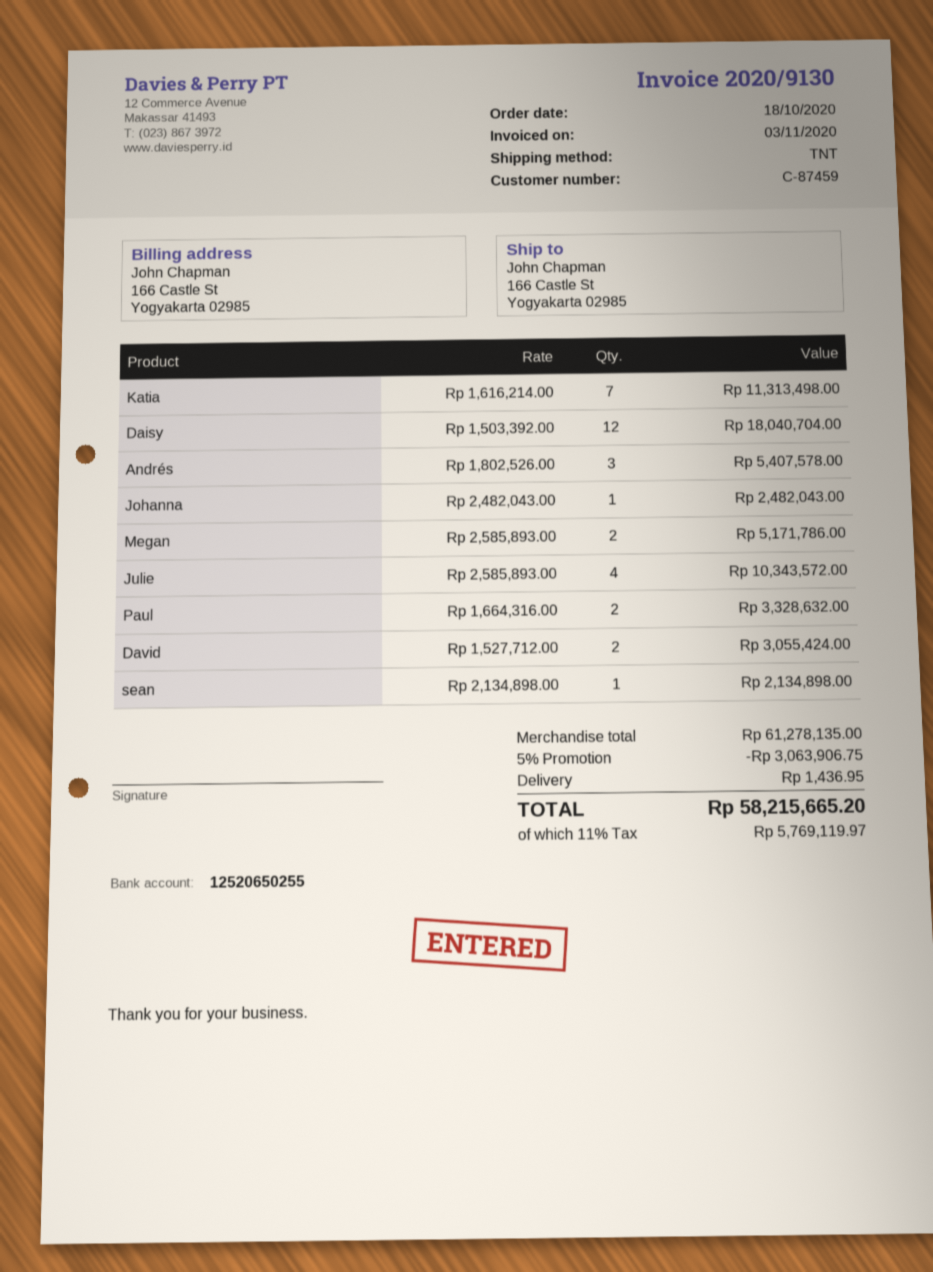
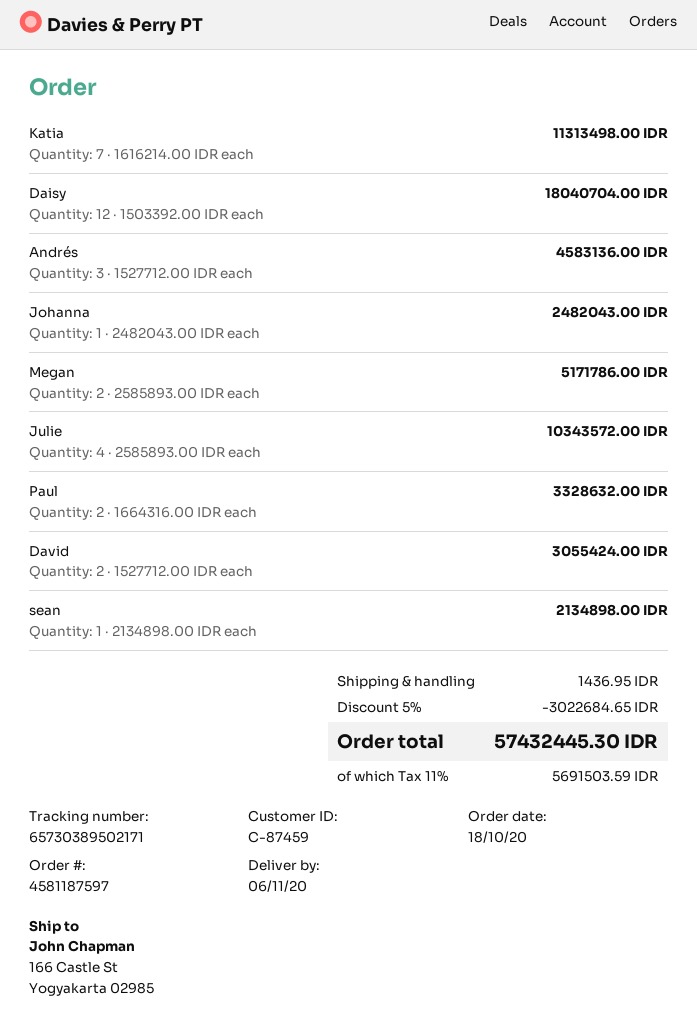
Andrés: 3 x 1802526.00 = 5407578.00 -> 3 x 1527712.00 = 4583136.00
discount: 5% = 3063906.75 -> 5% = 3022684.65
tax: 11% = 5769119.97 -> 11% = 5691503.59
total: 58215665.20 -> 57432445.30

